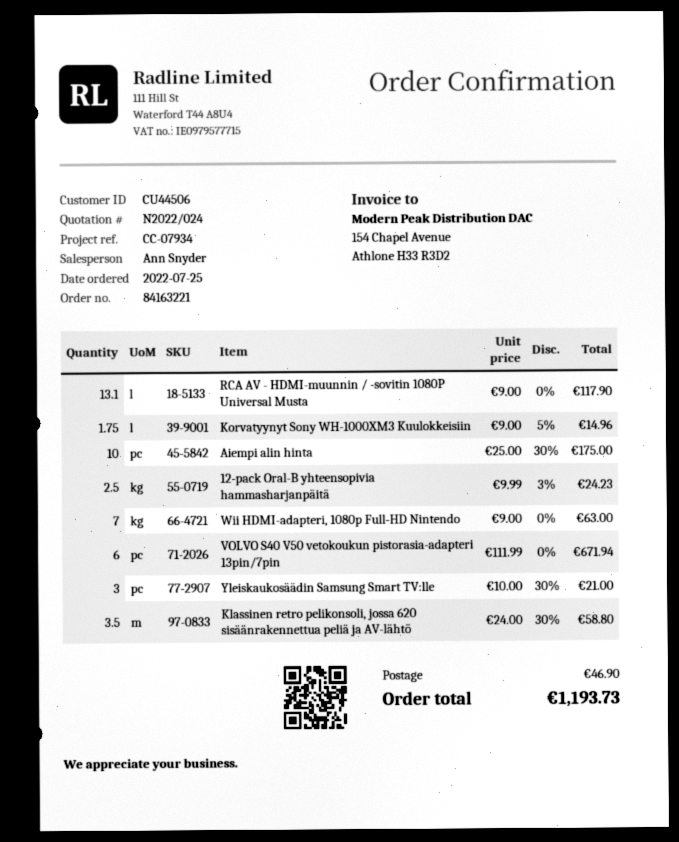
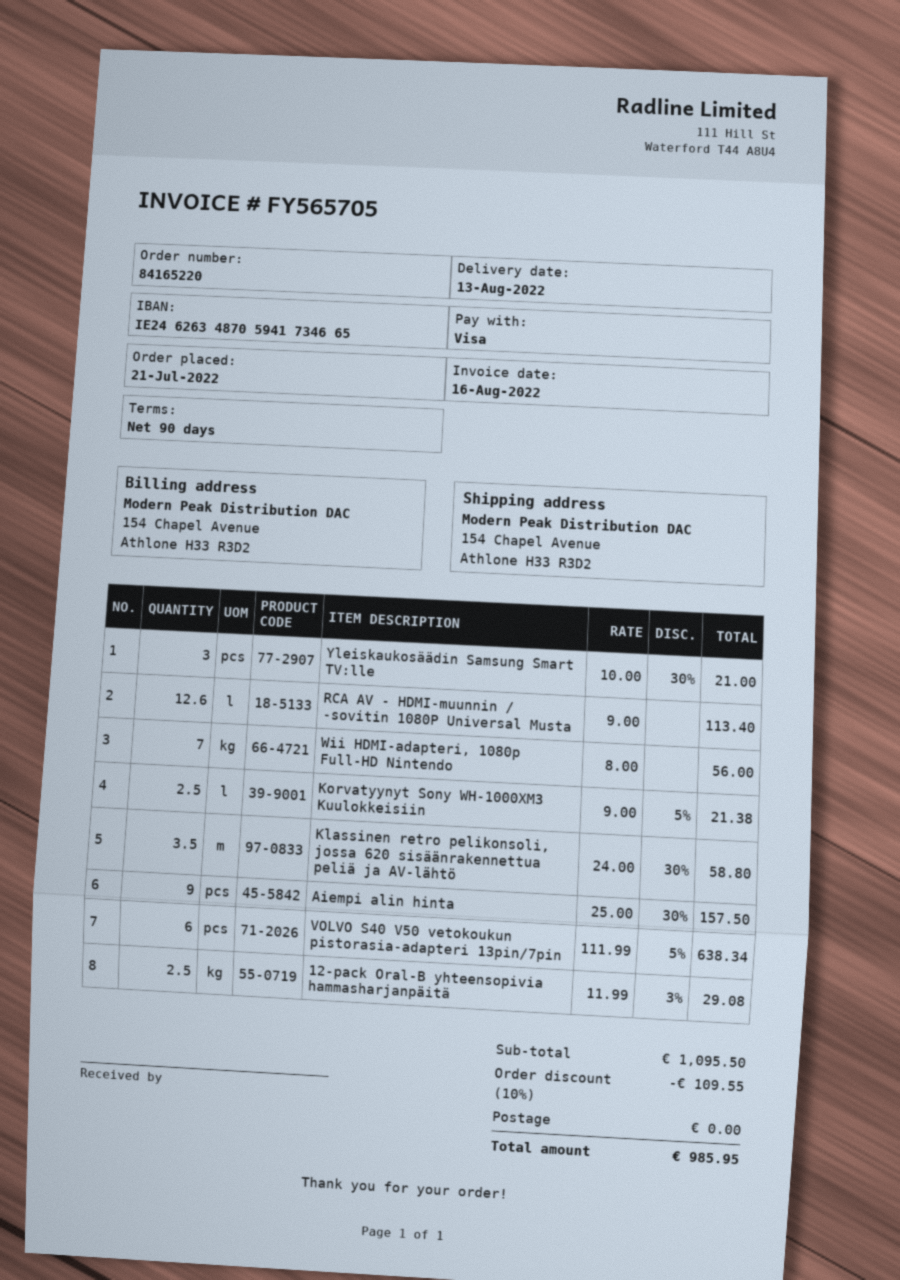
order number: 84163221 -> 84165220
order date: 2022-07-25 -> 2022-07-21
RCA AV - HDMI-muunnin / -sovitin 1080P Universal Musta: 13.1 x 9.00 = 117.90 -> 12.6 x 9.00 = 113.40
Korvatyynyt Sony WH-1000XM3 Kuulokkeisiin: 1.75 x 9.00 - 5% = 14.96 -> 2.5 x 9.00 - 5% = 21.38
Aiempi alin hinta: 10 x 25.00 - 30% = 175.00 -> 9 x 25.00 - 30% = 157.50
12-pack Oral-B yhteensopivia hammasharjanpäitä: 2.5 x 9.99 - 3% = 24.23 -> 2.5 x 11.99 - 3% = 29.08
Wii HDMI-adapteri, 1080p Full-HD Nintendo: 7 x 9.00 = 63.00 -> 7 x 8.00 = 56.00
VOLVO S40 V50 vetokoukun pistorasia-adapteri 13pin/7pin: 6 x 111.99 = 671.94 -> 6 x 111.99 - 5% = 638.34
discount: none -> 10% = 109.55
shipping: 46.90 -> 0.00
total: 1193.73 -> 985.95

